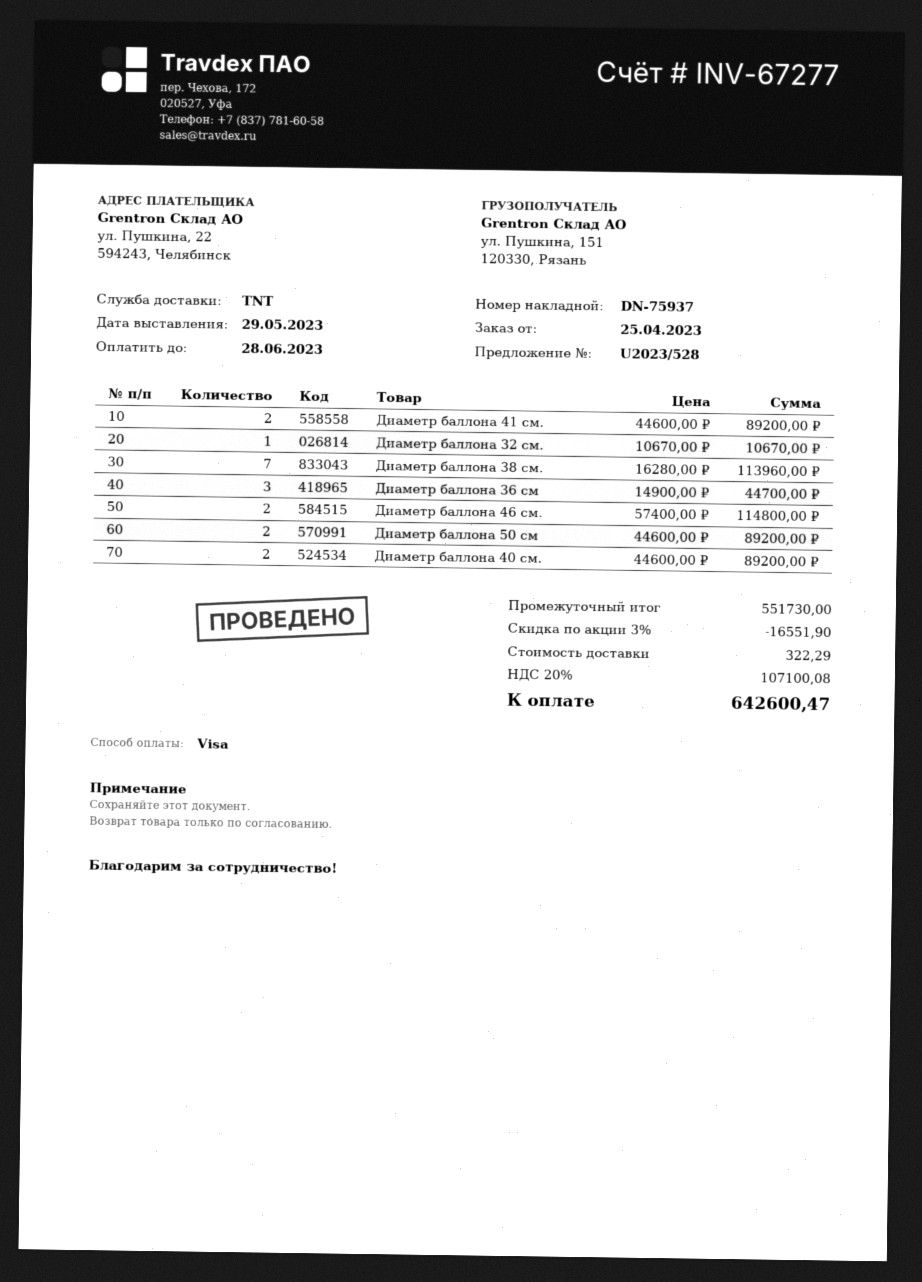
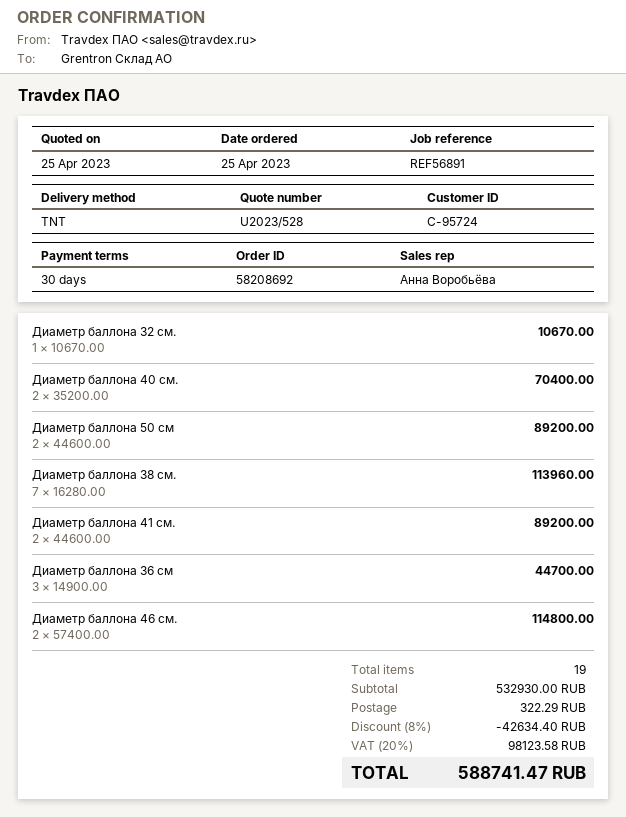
Диаметр баллона 40 см.: 2 x 44600.00 = 89200.00 -> 2 x 35200.00 = 70400.00
subtotal: 551730.00 -> 532930.00
discount: 3% = 16551.90 -> 8% = 42634.40
tax: 20% = 107100.08 -> 20% = 98123.58
total: 642600.47 -> 588741.47

